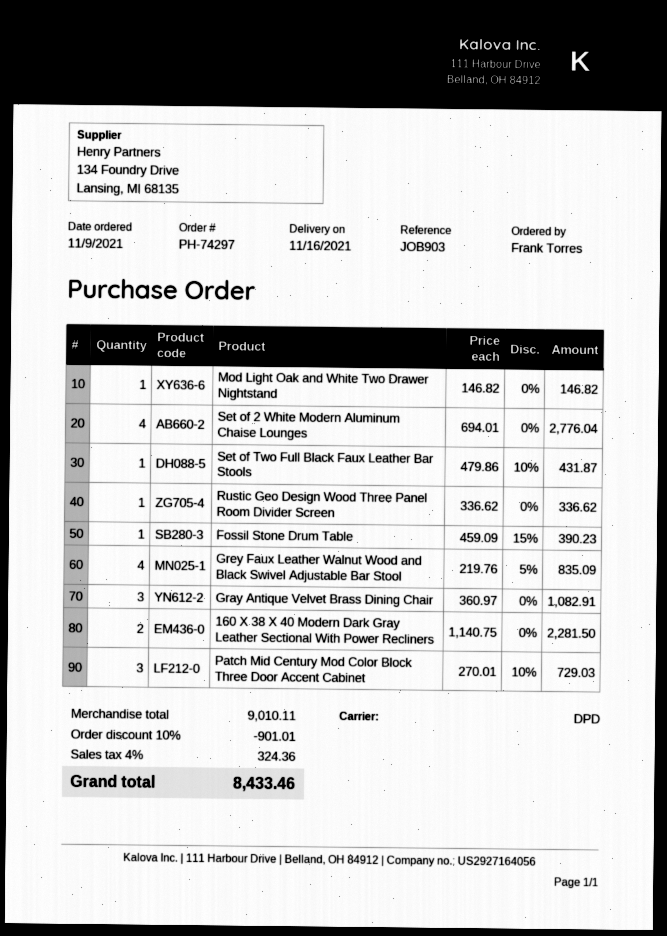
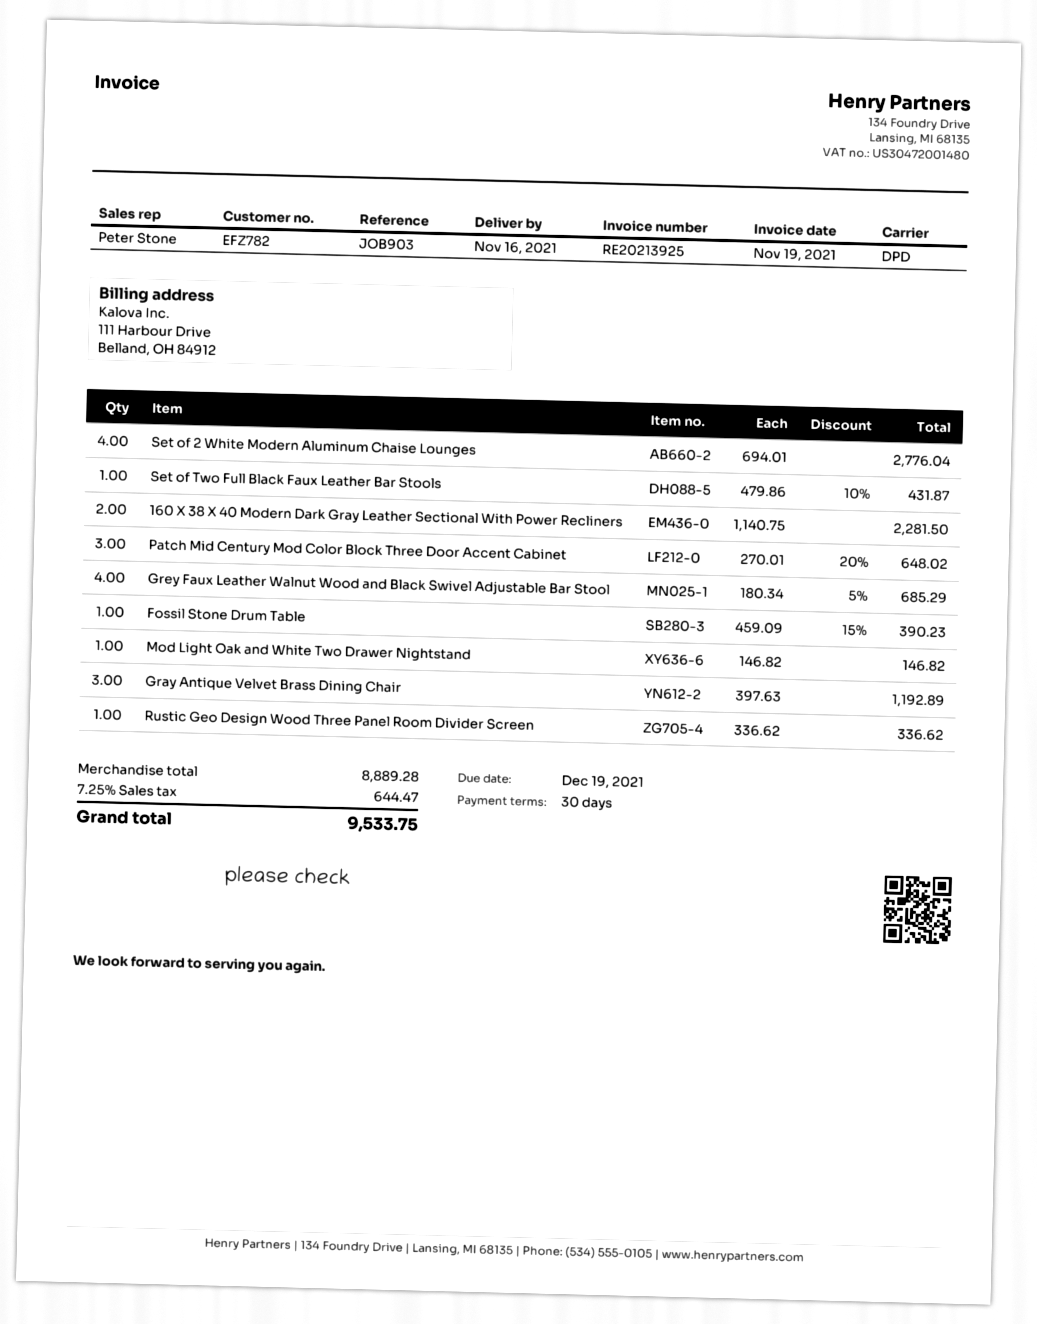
Grey Faux Leather Walnut Wood and Black Swivel Adjustable Bar Stool: 4 x 219.76 - 5% = 835.09 -> 4 x 180.34 - 5% = 685.29
Gray Antique Velvet Brass Dining Chair: 3 x 360.97 = 1082.91 -> 3 x 397.63 = 1192.89
Patch Mid Century Mod Color Block Three Door Accent Cabinet: 3 x 270.01 - 10% = 729.03 -> 3 x 270.01 - 20% = 648.02
subtotal: 9010.11 -> 8889.28
discount: 10% = 901.01 -> none
tax: 4% = 324.36 -> 7.25% = 644.47
total: 8433.46 -> 9533.75

